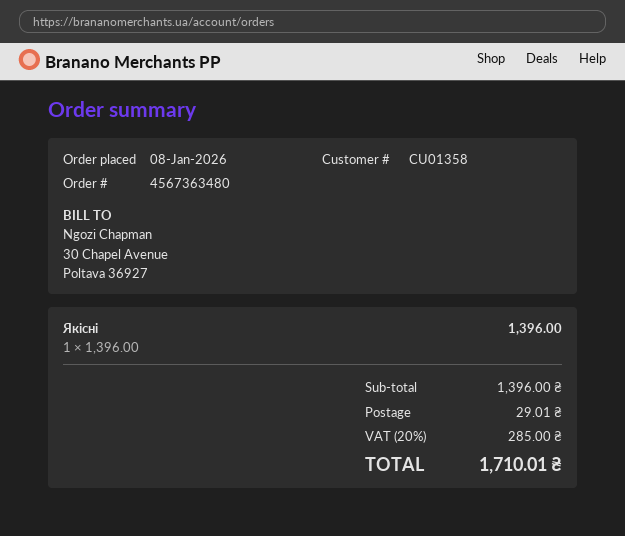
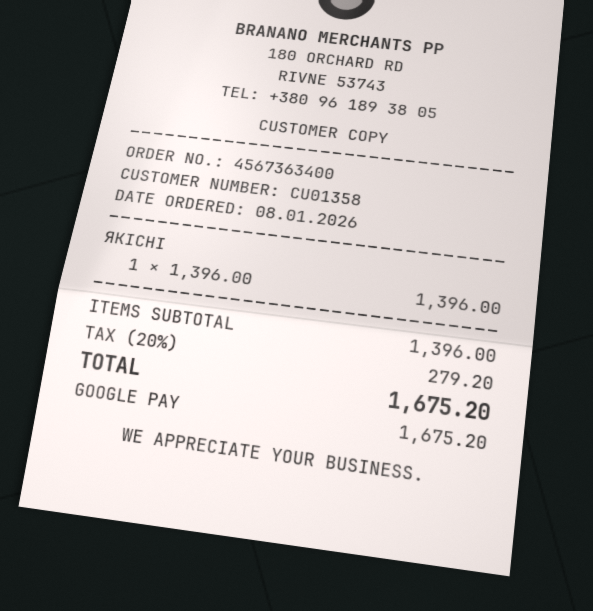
order number: 4567363480 -> 4567363400
shipping: 29.01 -> none
tax: 20% = 285.00 -> 20% = 279.20
total: 1710.01 -> 1675.20

